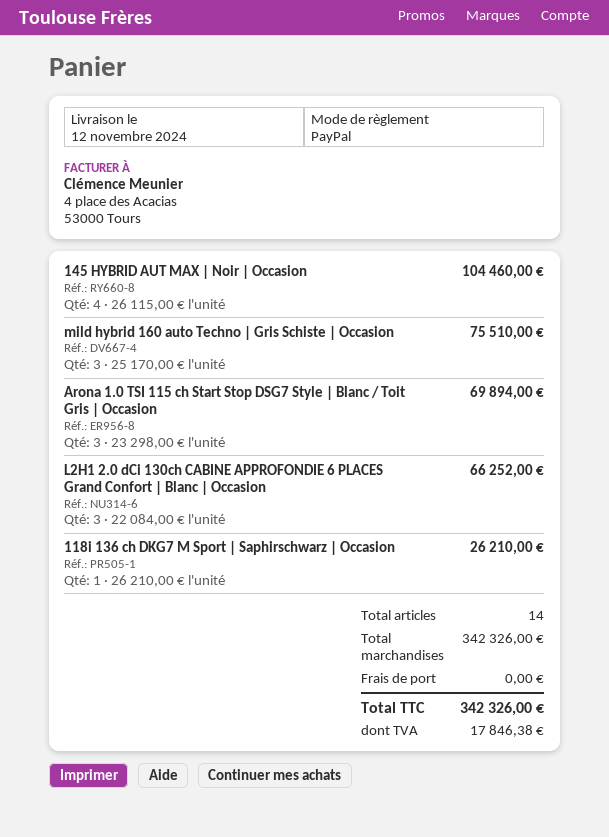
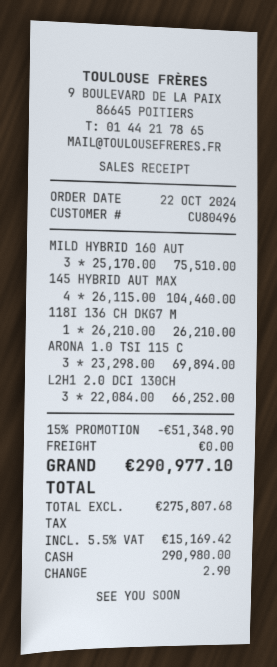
payment method: PayPal -> cash
discount: none -> 15% = 51348.90
tax: 17846.38 -> 15169.42
total: 342326.00 -> 290977.10

